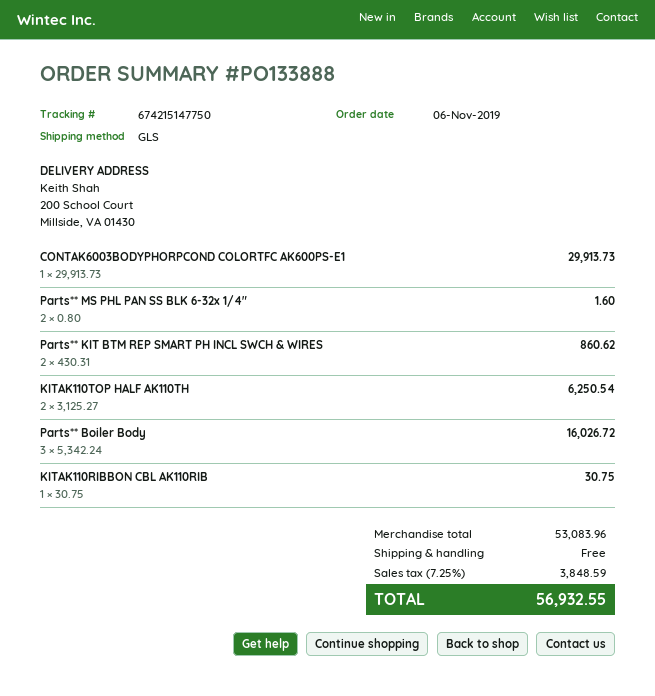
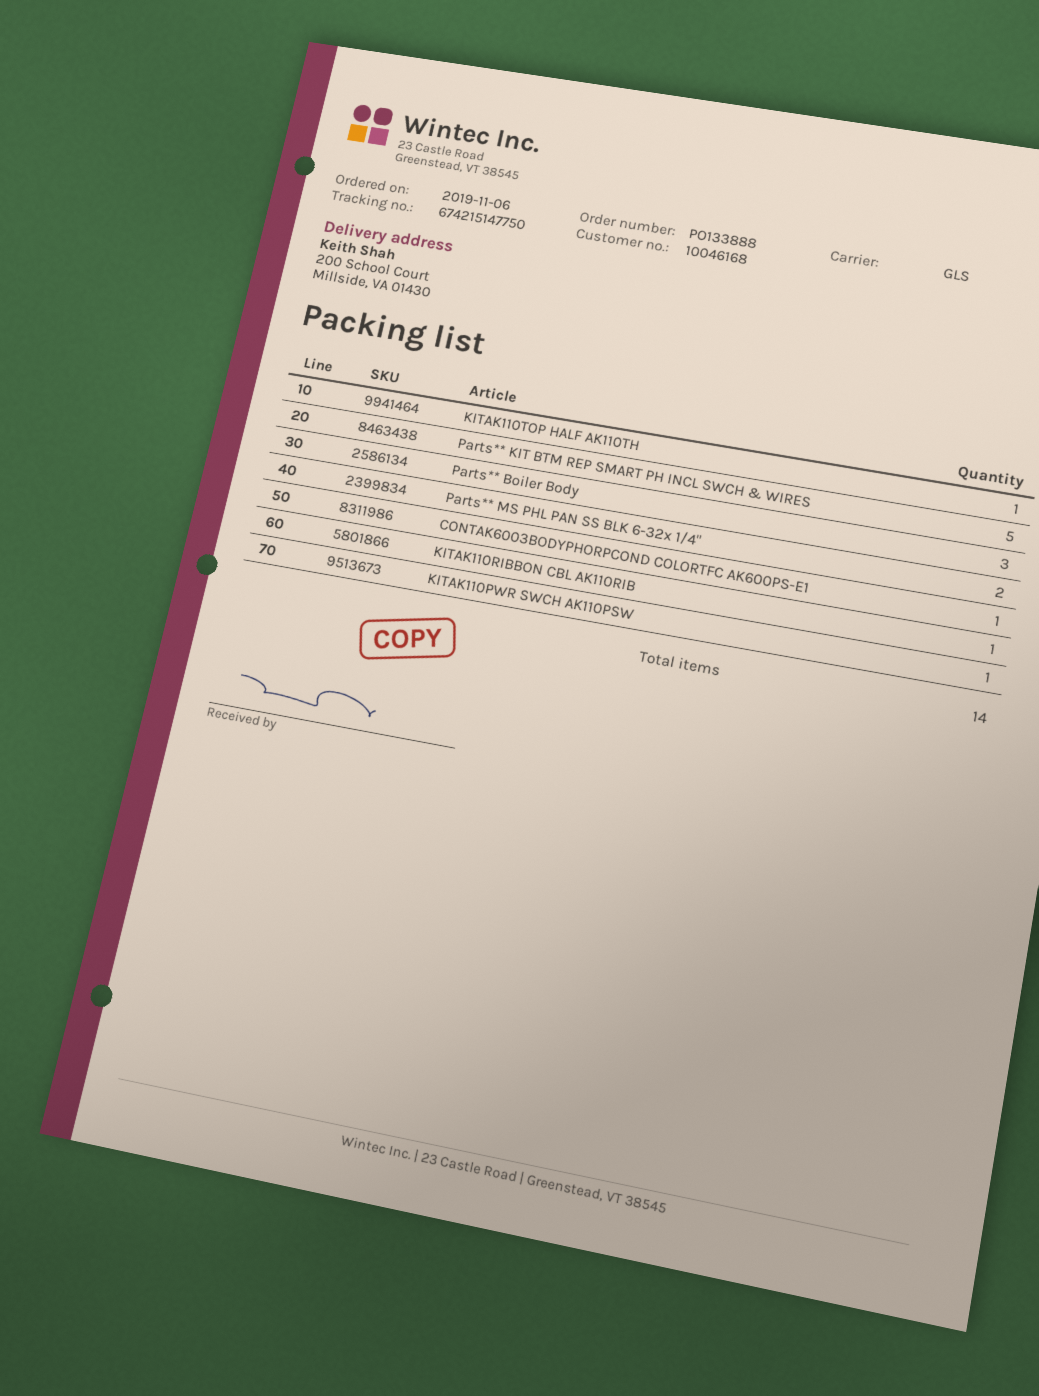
Parts** KIT BTM REP SMART PH INCL SWCH & WIRES: 2 -> 5
KITAK110TOP HALF AK110TH: 2 -> 1
KITAK110PWR SWCH AK110PSW: none -> 1

